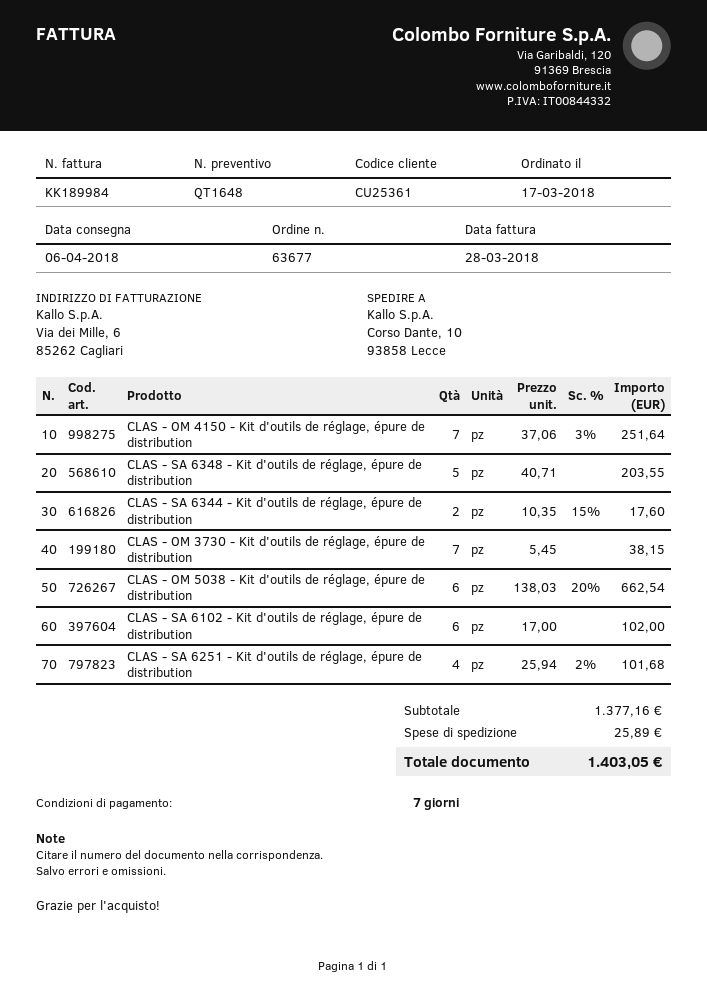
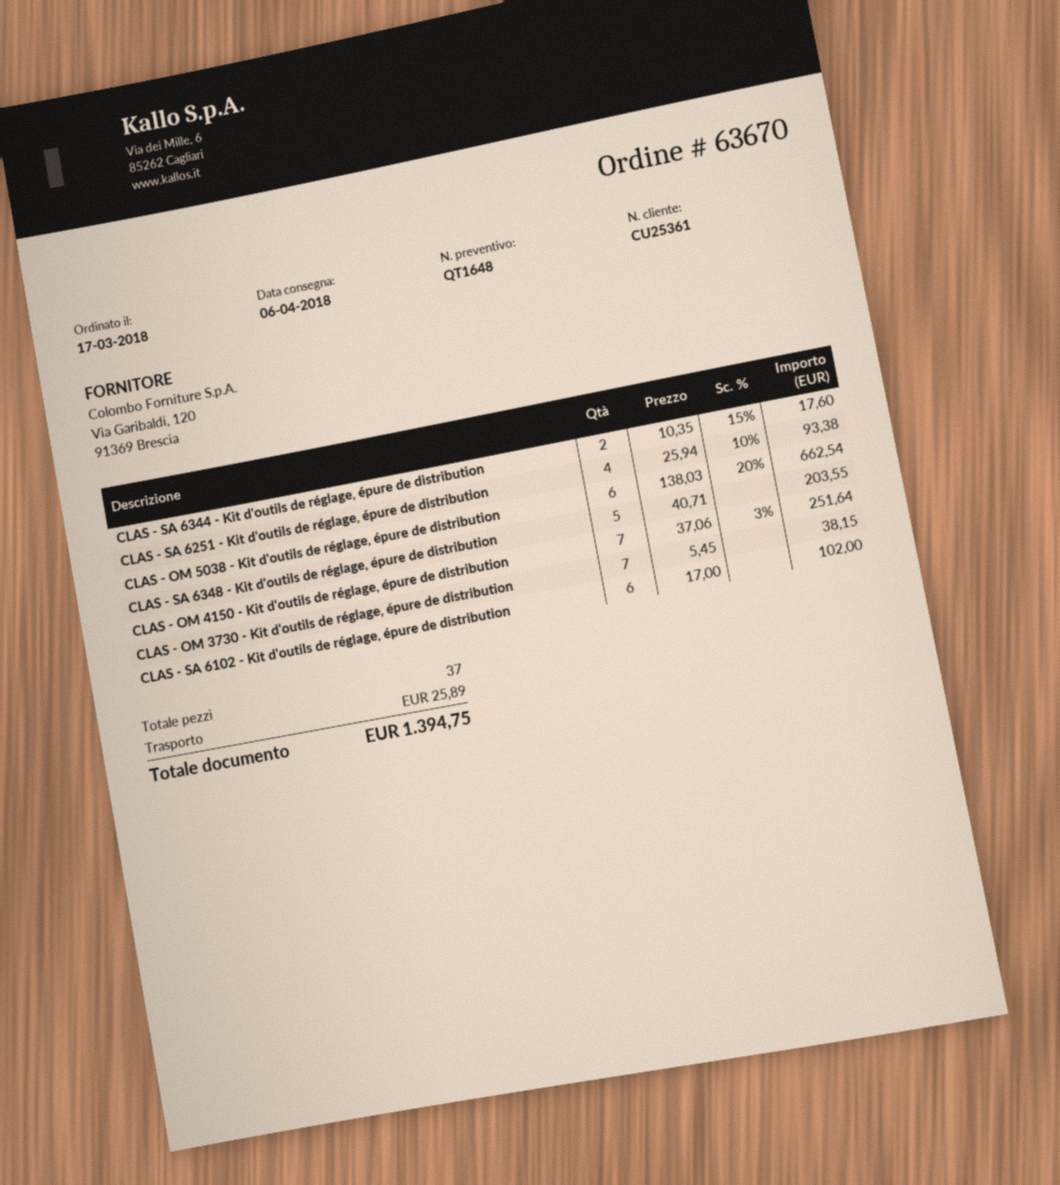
order number: 63677 -> 63670
CLAS - SA 6251 - Kit d'outils de réglage, épure de distribution: 4 x 25.94 - 2% = 101.68 -> 4 x 25.94 - 10% = 93.38
total: 1403.05 -> 1394.75

